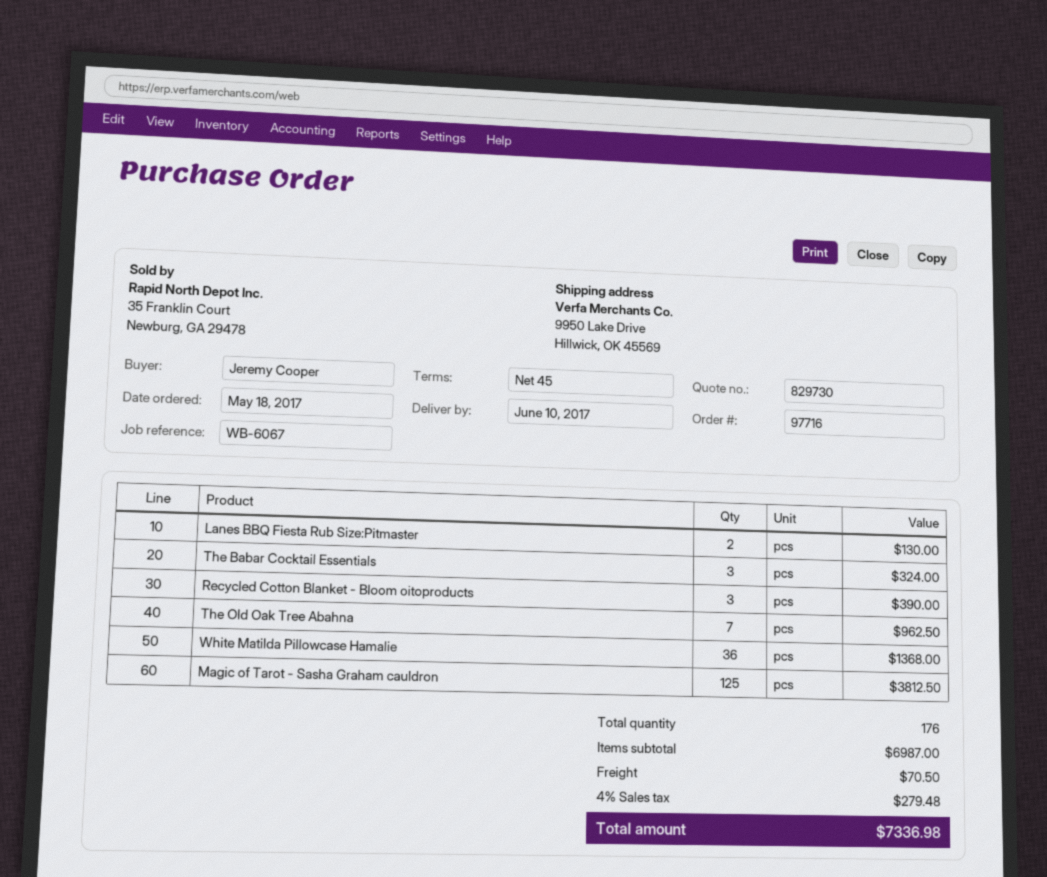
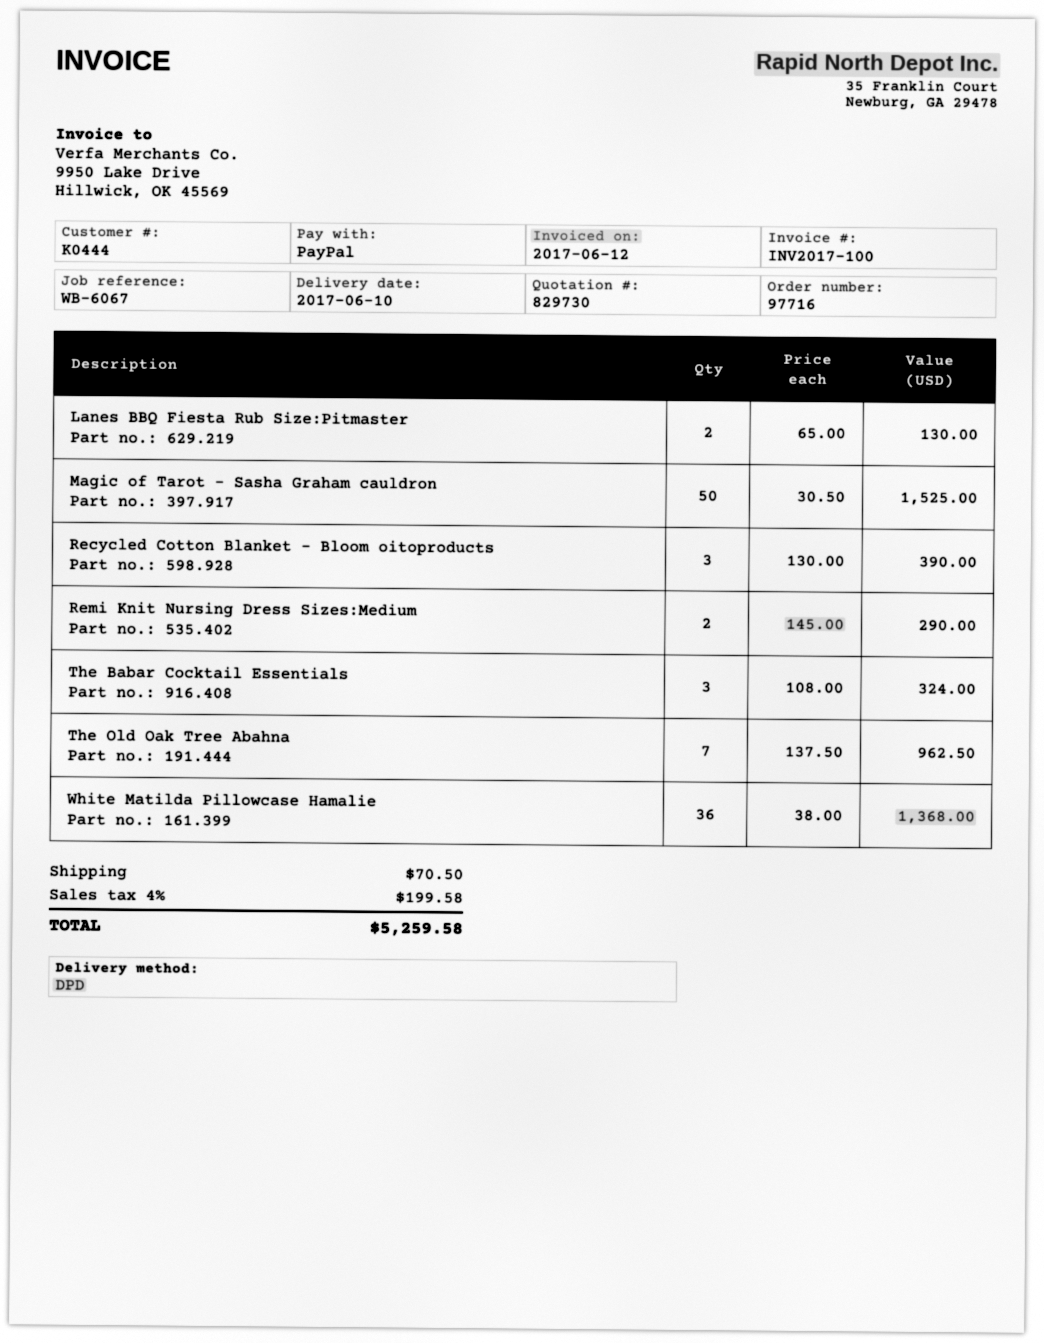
Magic of Tarot - Sasha Graham cauldron: 125 for 3812.50 -> 50 for 1525.00
Remi Knit Nursing Dress Sizes:Medium: none -> 2 for 290.00
tax: 4% = 279.48 -> 4% = 199.58
total: 7336.98 -> 5259.58

